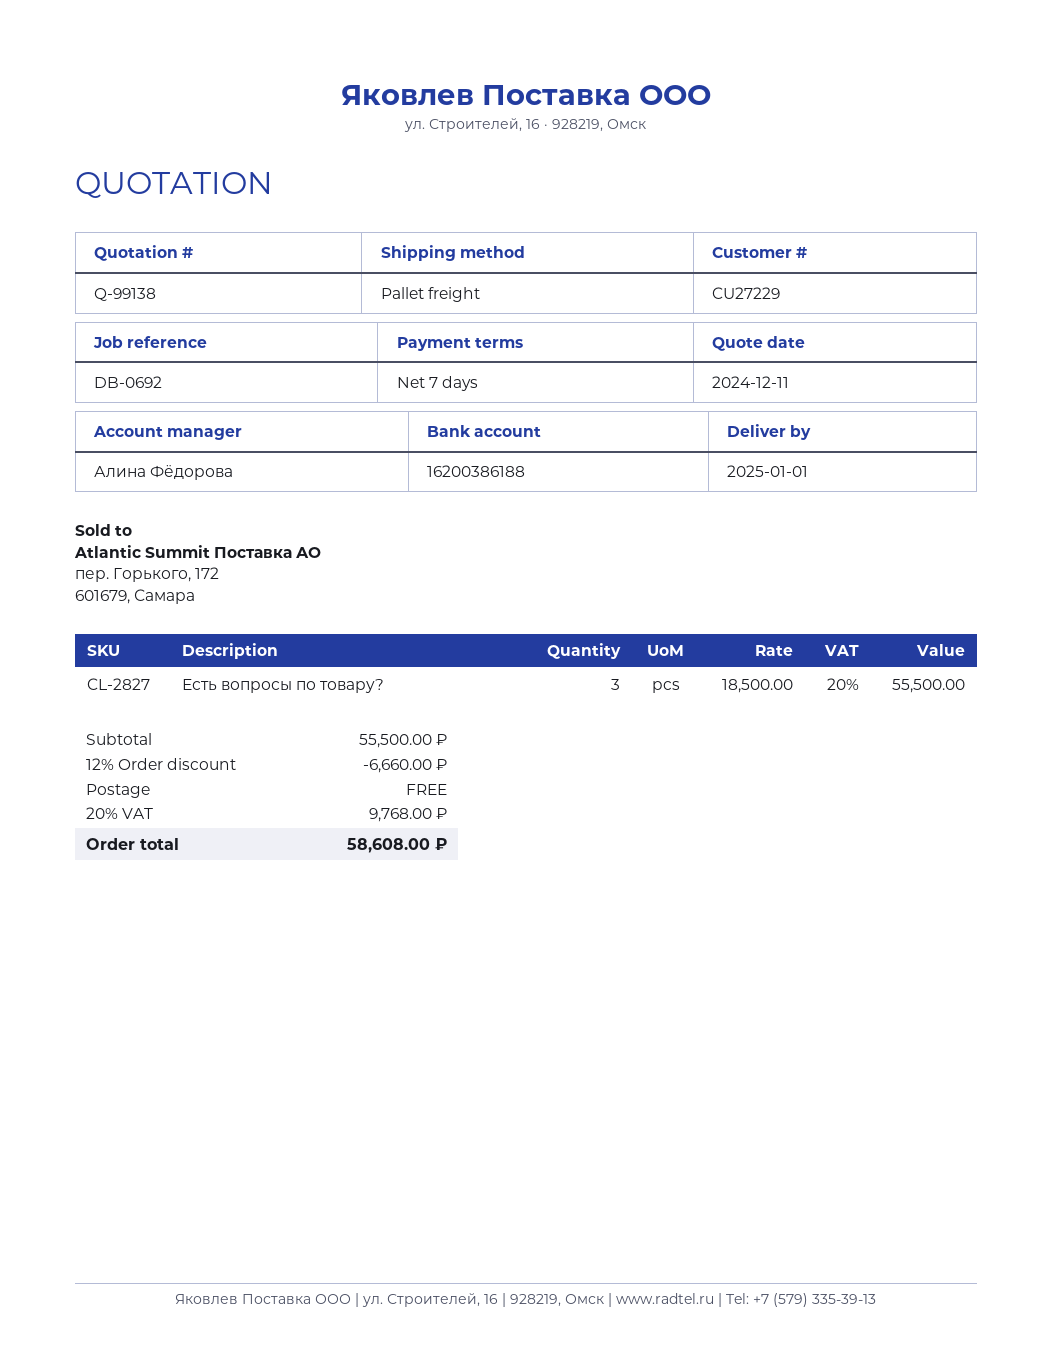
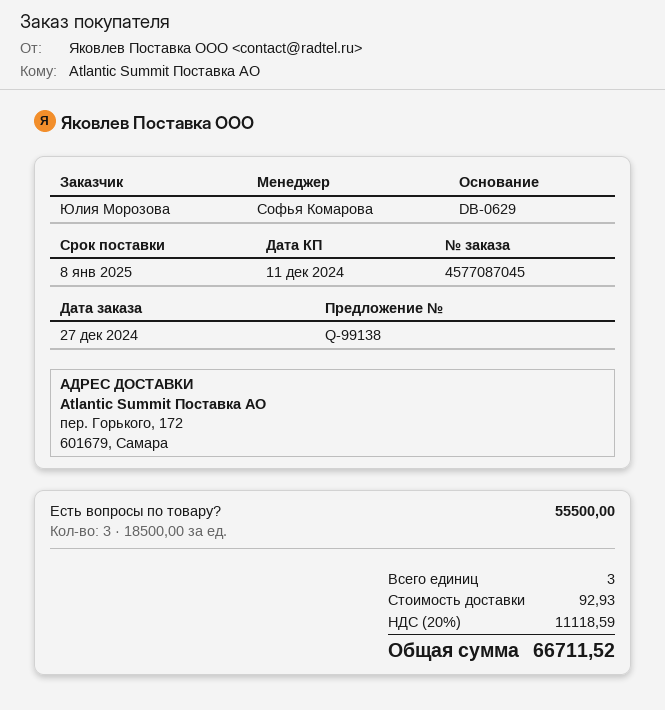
delivery date: 2025-01-01 -> 2025-01-08
reference: DB-0692 -> DB-0629
sales rep: Алина Фёдорова -> Софья Комарова
discount: 12% = 6660.00 -> none
shipping: 0.00 -> 92.93
tax: 20% = 9768.00 -> 20% = 11118.59
total: 58608.00 -> 66711.52

